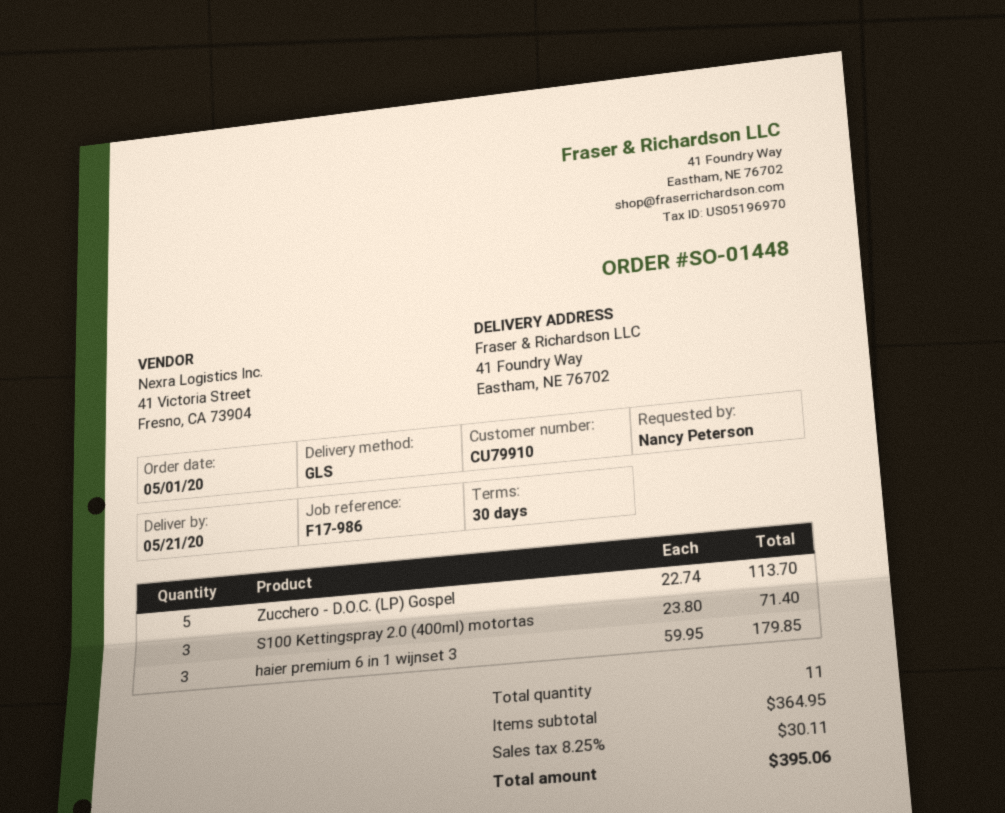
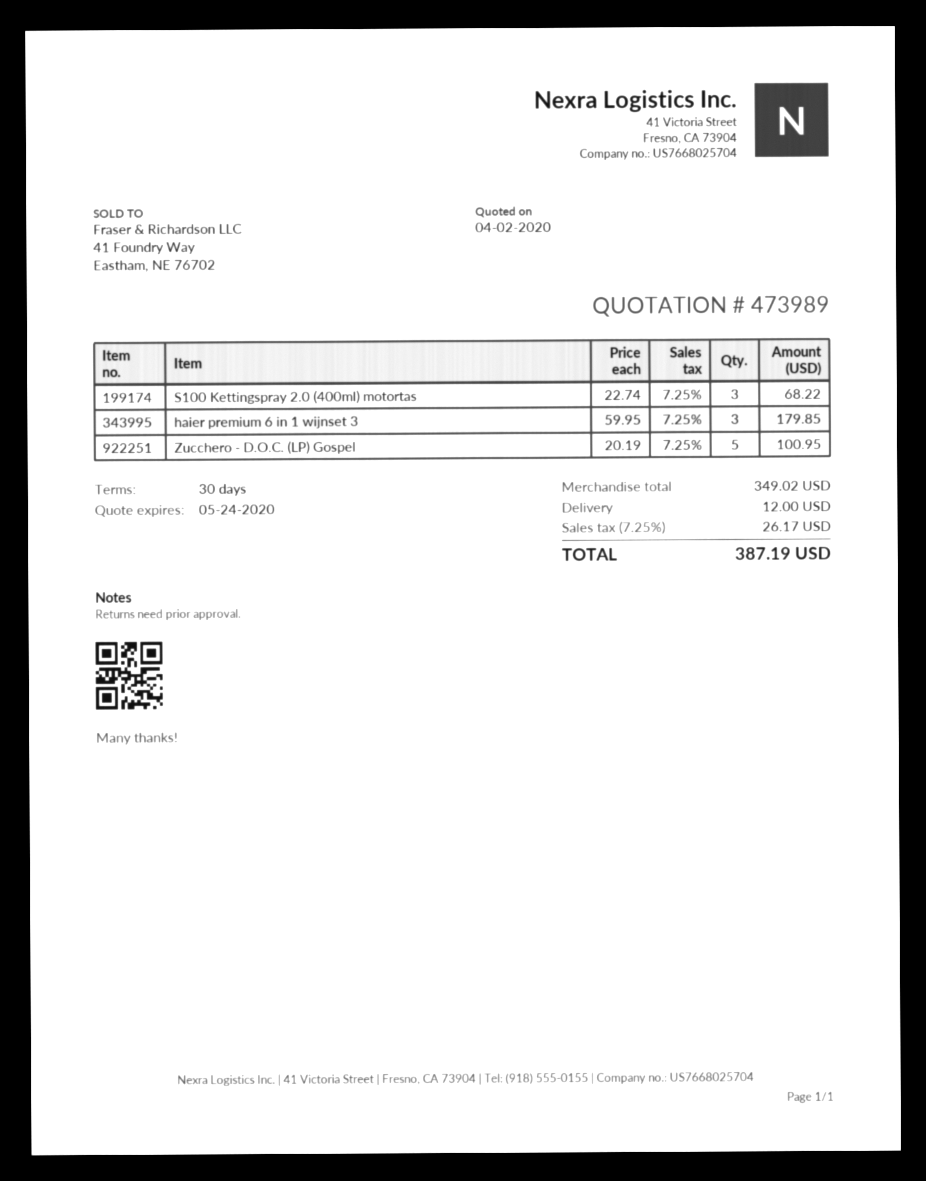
Zucchero - D.O.C. (LP) Gospel: 5 x 22.74 = 113.70 -> 5 x 20.19 = 100.95
S100 Kettingspray 2.0 (400ml) motortas: 3 x 23.80 = 71.40 -> 3 x 22.74 = 68.22
subtotal: 364.95 -> 349.02
shipping: none -> 12.00
tax: 8.25% = 30.11 -> 7.25% = 26.17
total: 395.06 -> 387.19

